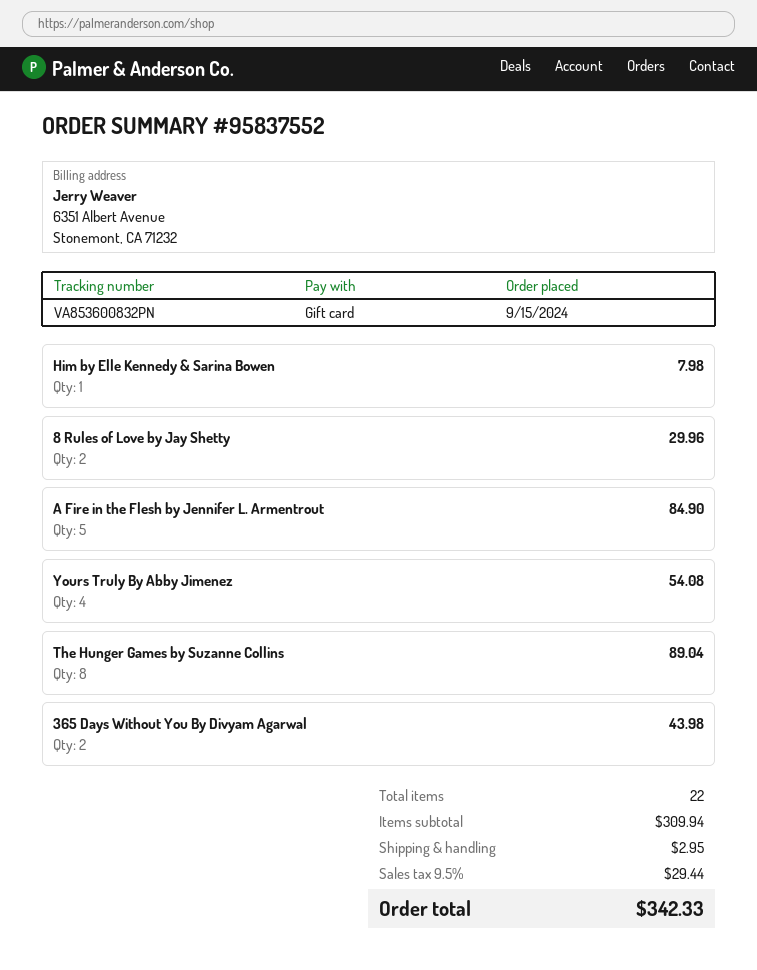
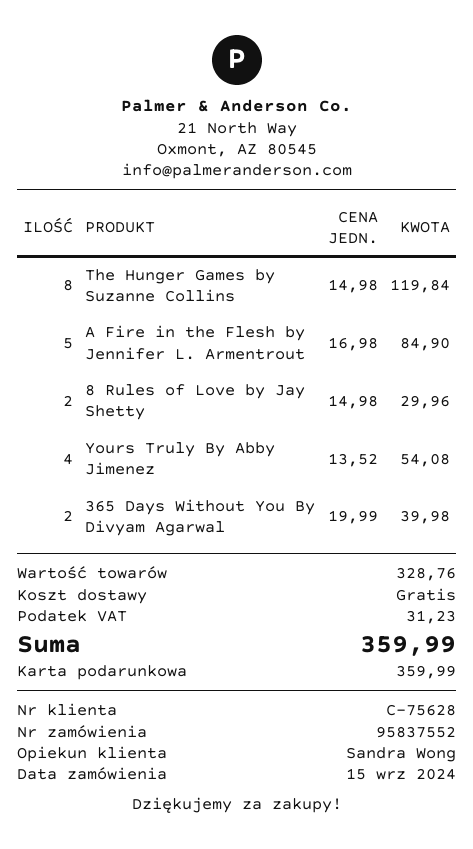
Him by Elle Kennedy & Sarina Bowen: 1 for 7.98 -> none
The Hunger Games by Suzanne Collins: 8 for 89.04 -> 8 for 119.84
365 Days Without You By Divyam Agarwal: 2 for 43.98 -> 2 for 39.98
subtotal: 309.94 -> 328.76
shipping: 2.95 -> 0.00
tax: 29.44 -> 31.23
total: 342.33 -> 359.99

